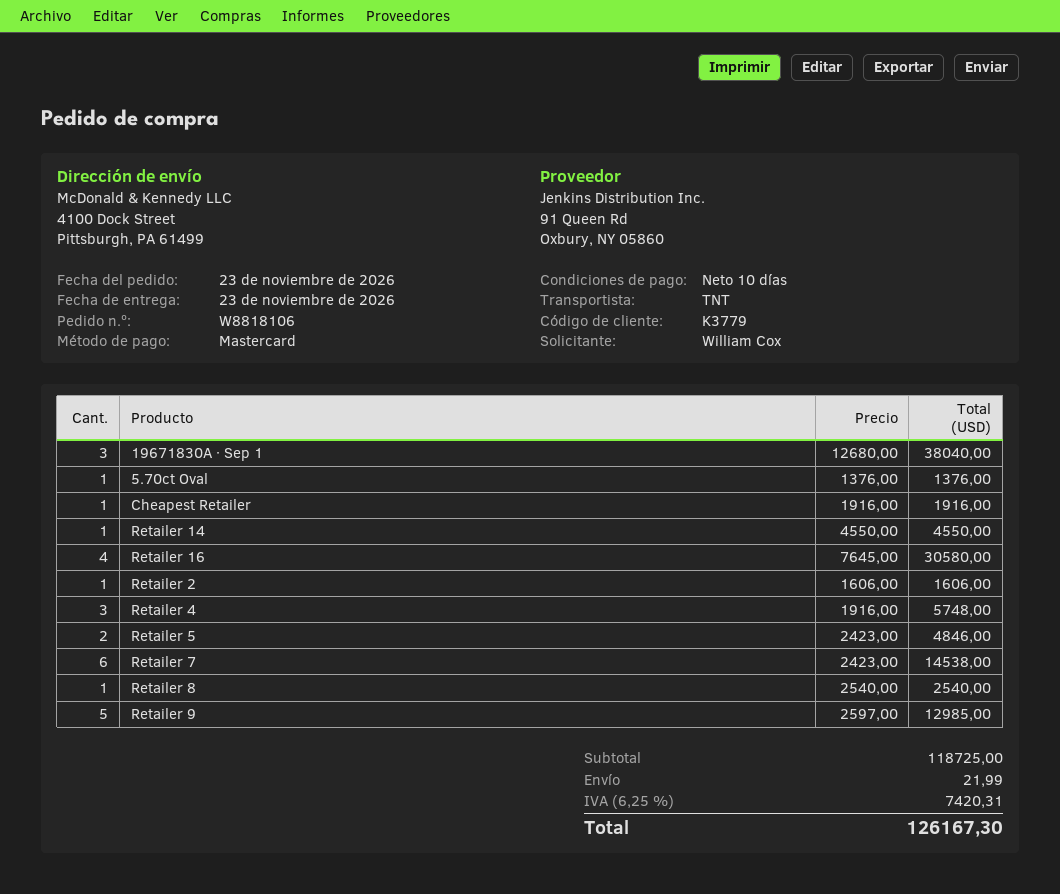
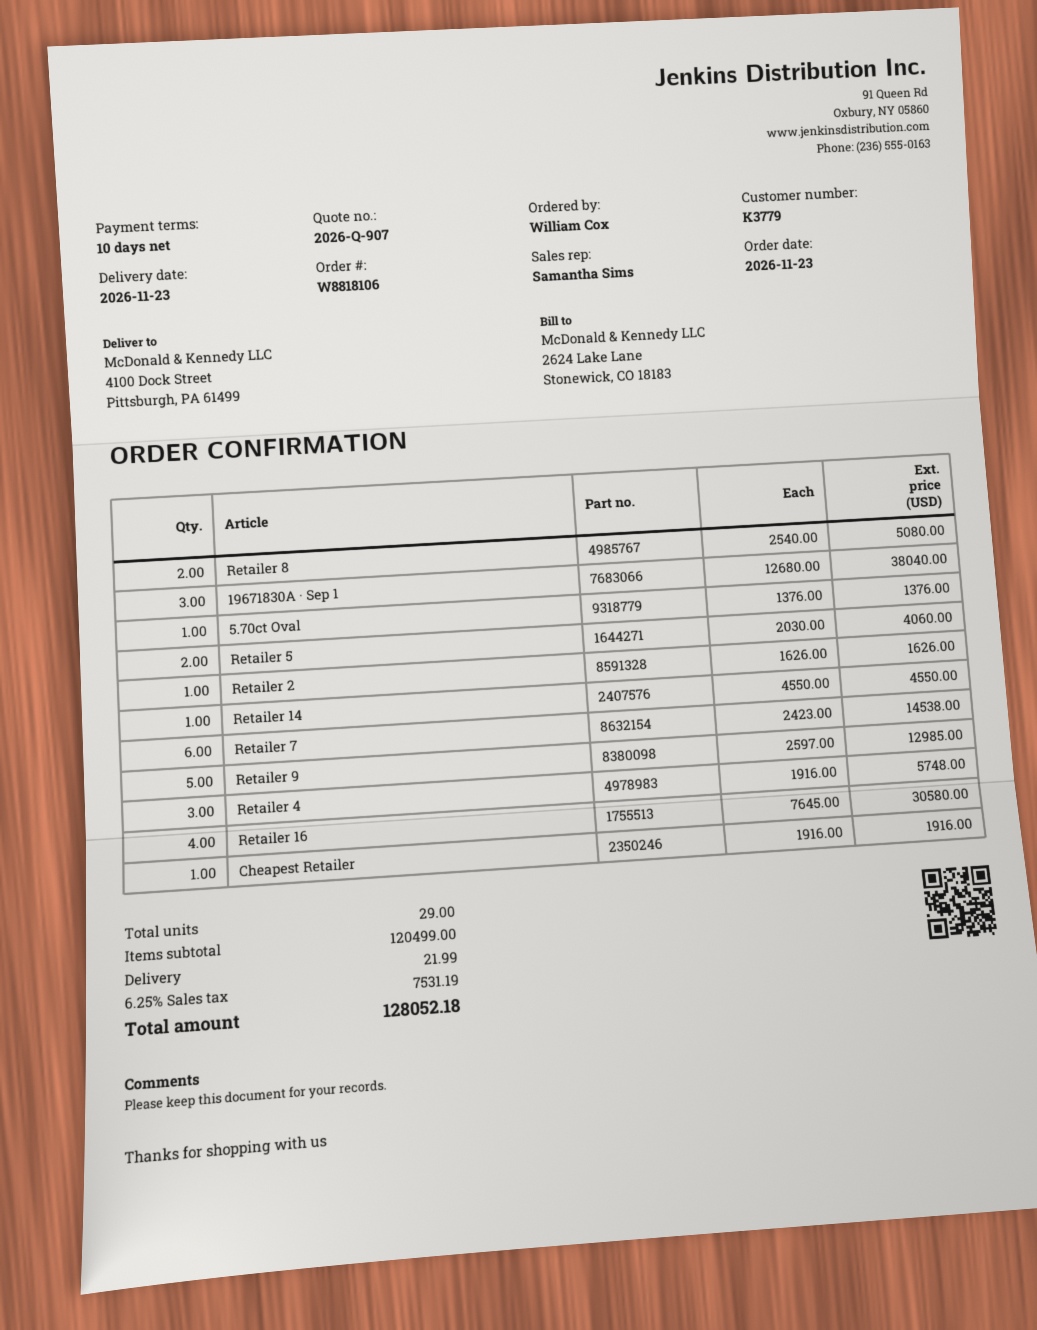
Retailer 2: 1 x 1606.00 = 1606.00 -> 1 x 1626.00 = 1626.00
Retailer 5: 2 x 2423.00 = 4846.00 -> 2 x 2030.00 = 4060.00
Retailer 8: 1 x 2540.00 = 2540.00 -> 2 x 2540.00 = 5080.00
subtotal: 118725.00 -> 120499.00
tax: 6.25% = 7420.31 -> 6.25% = 7531.19
total: 126167.30 -> 128052.18

